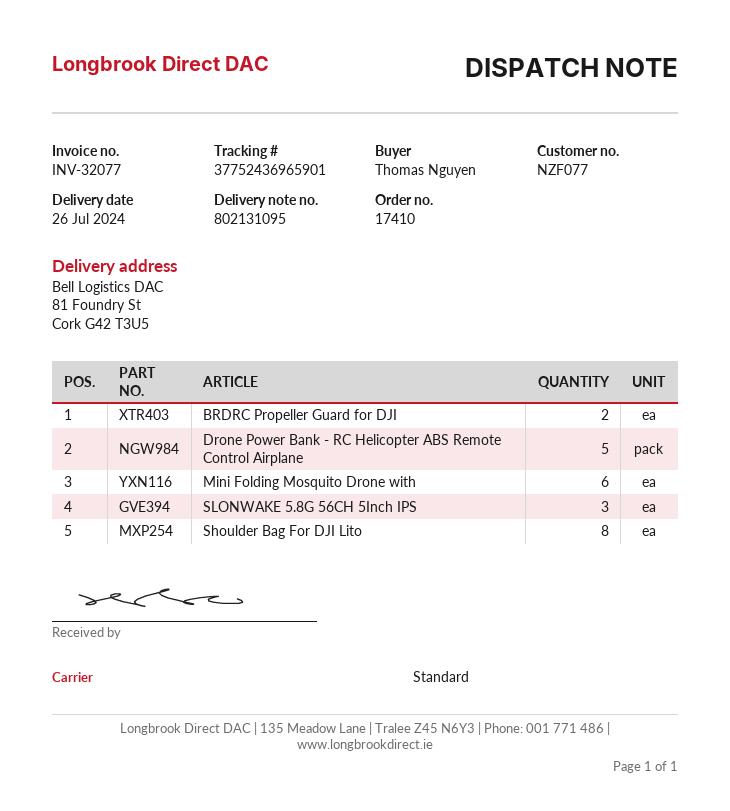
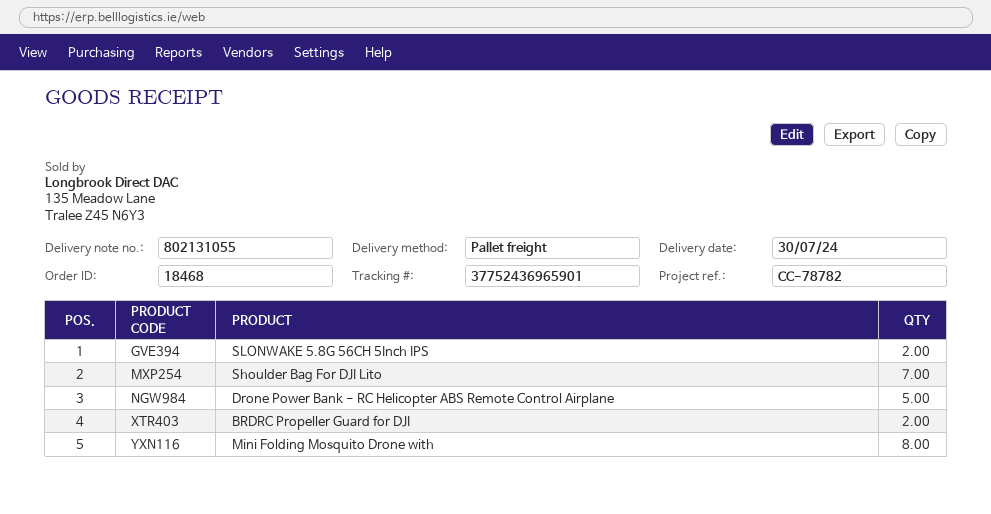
order number: 17410 -> 18468
delivery note number: 802131095 -> 802131055
delivery date: 2024-07-26 -> 2024-07-30
shipping method: standard -> pallet freight
Mini Folding Mosquito Drone with: 6 -> 8
SLONWAKE 5.8G 56CH 5Inch IPS: 3 -> 2
Shoulder Bag For DJI Lito: 8 -> 7

